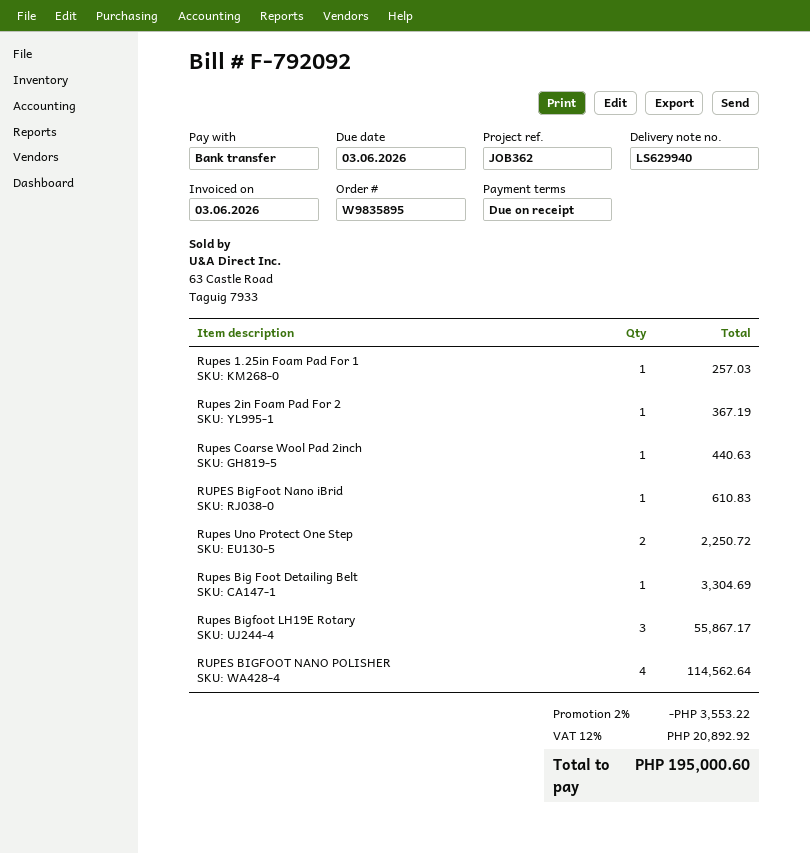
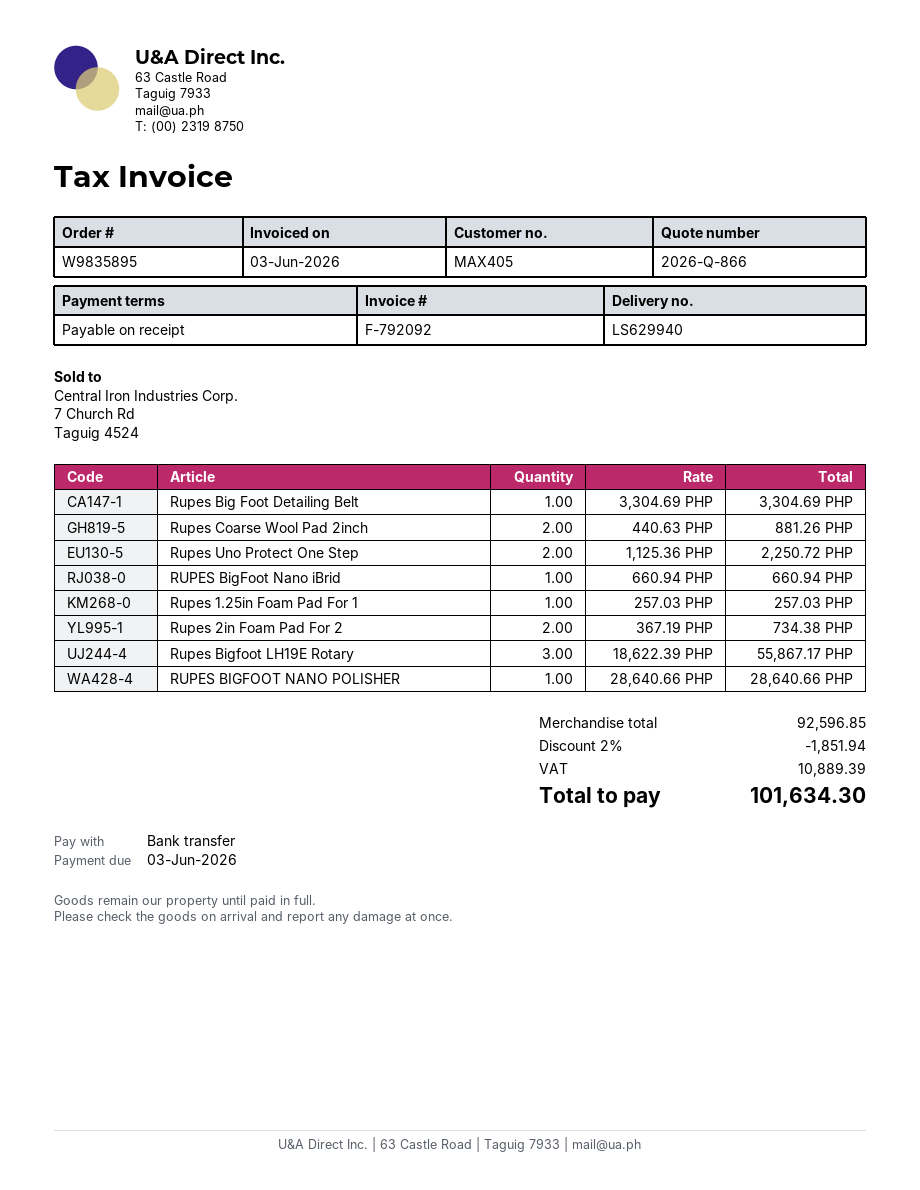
Rupes 2in Foam Pad For 2: 1 for 367.19 -> 2 for 734.38
Rupes Coarse Wool Pad 2inch: 1 for 440.63 -> 2 for 881.26
RUPES BigFoot Nano iBrid: 1 for 610.83 -> 1 for 660.94
RUPES BIGFOOT NANO POLISHER: 4 for 114562.64 -> 1 for 28640.66
discount: 2% = 3553.22 -> 2% = 1851.94
tax: 20892.92 -> 10889.39
total: 195000.60 -> 101634.30

